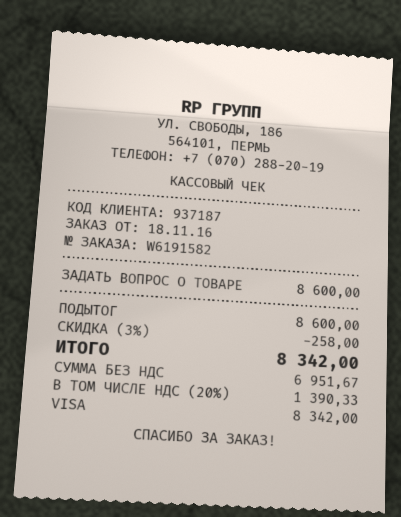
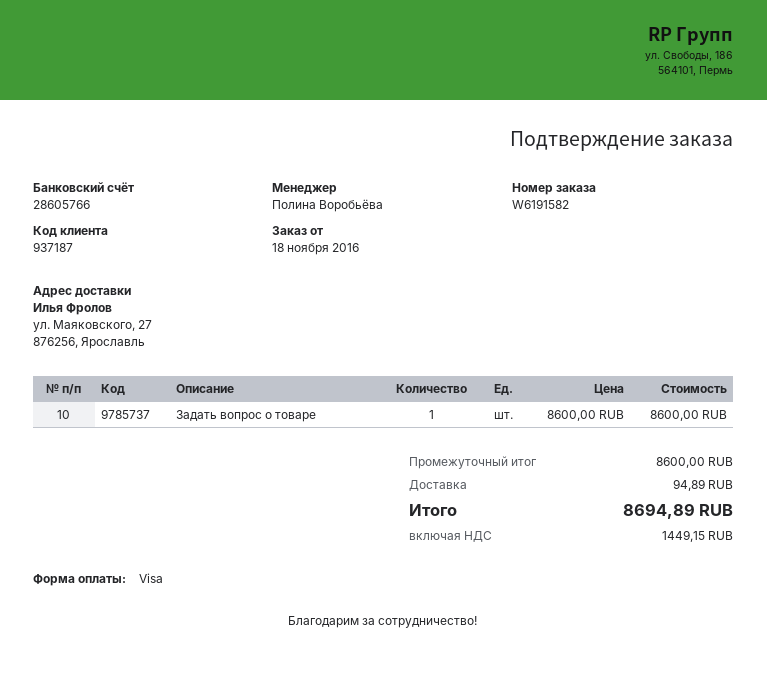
discount: 3% = 258.00 -> none
shipping: none -> 94.89
tax: 1390.33 -> 1449.15
total: 8342.00 -> 8694.89

